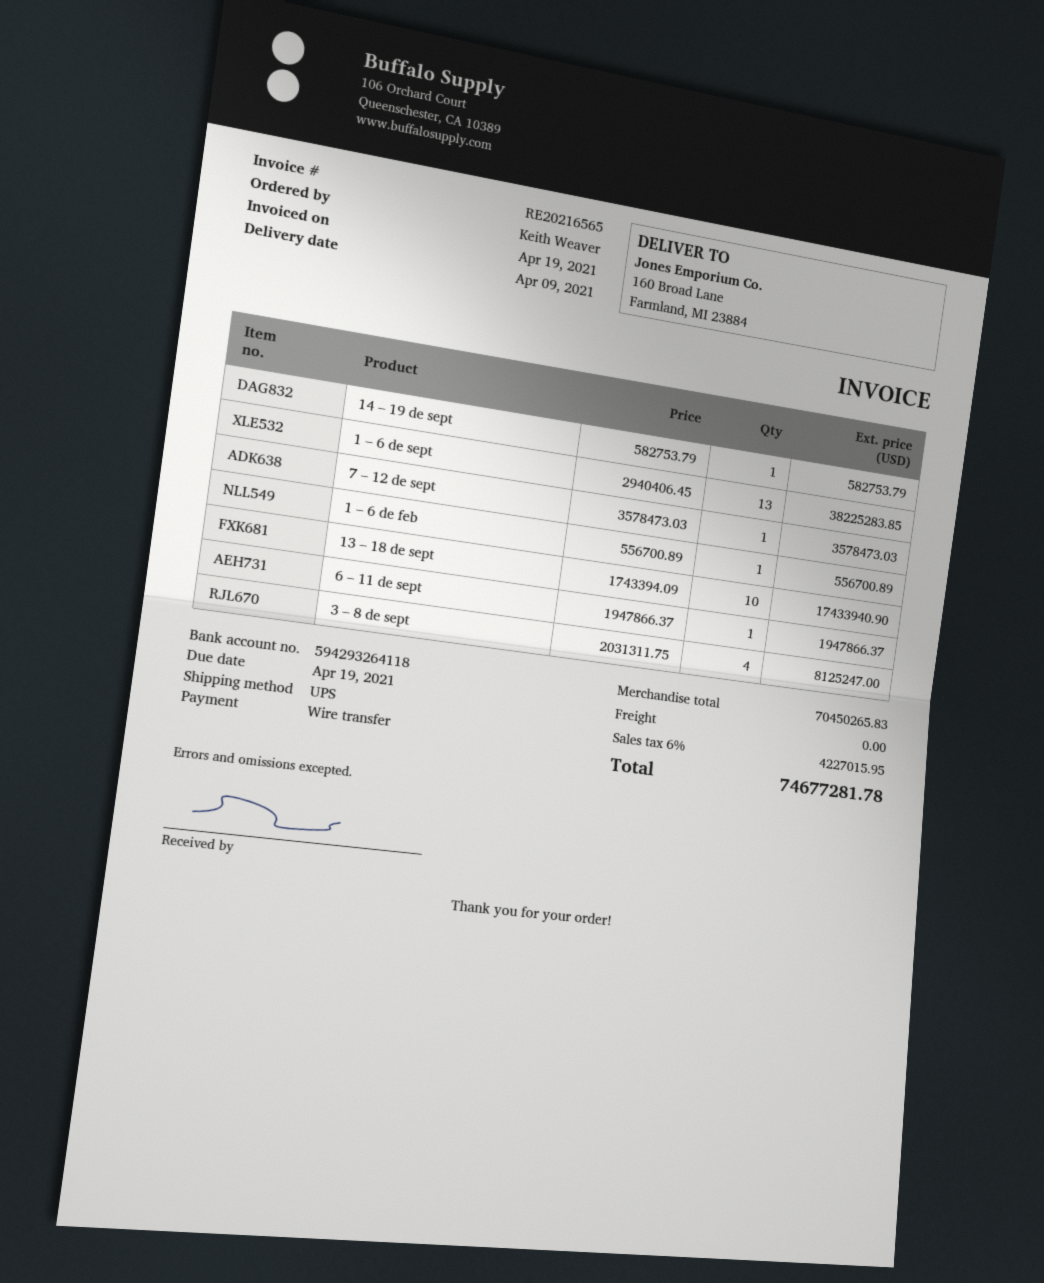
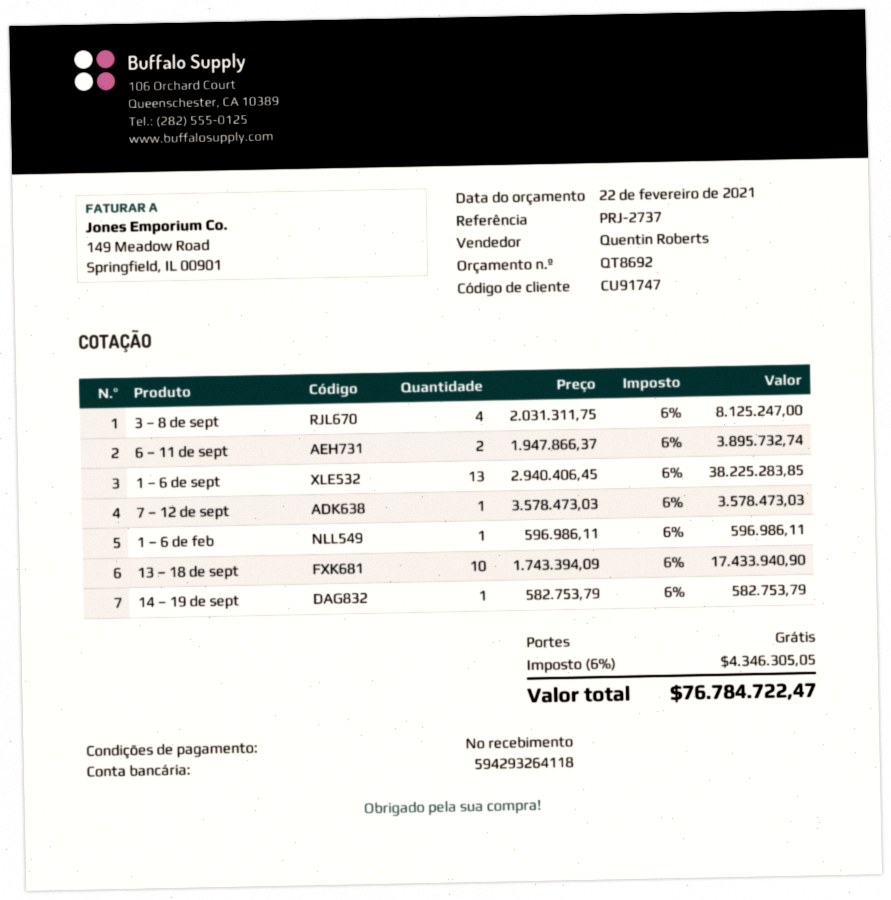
1 – 6 de feb: 1 x 556700.89 = 556700.89 -> 1 x 596986.11 = 596986.11
6 – 11 de sept: 1 x 1947866.37 = 1947866.37 -> 2 x 1947866.37 = 3895732.74
tax: 6% = 4227015.95 -> 6% = 4346305.05
total: 74677281.78 -> 76784722.47

